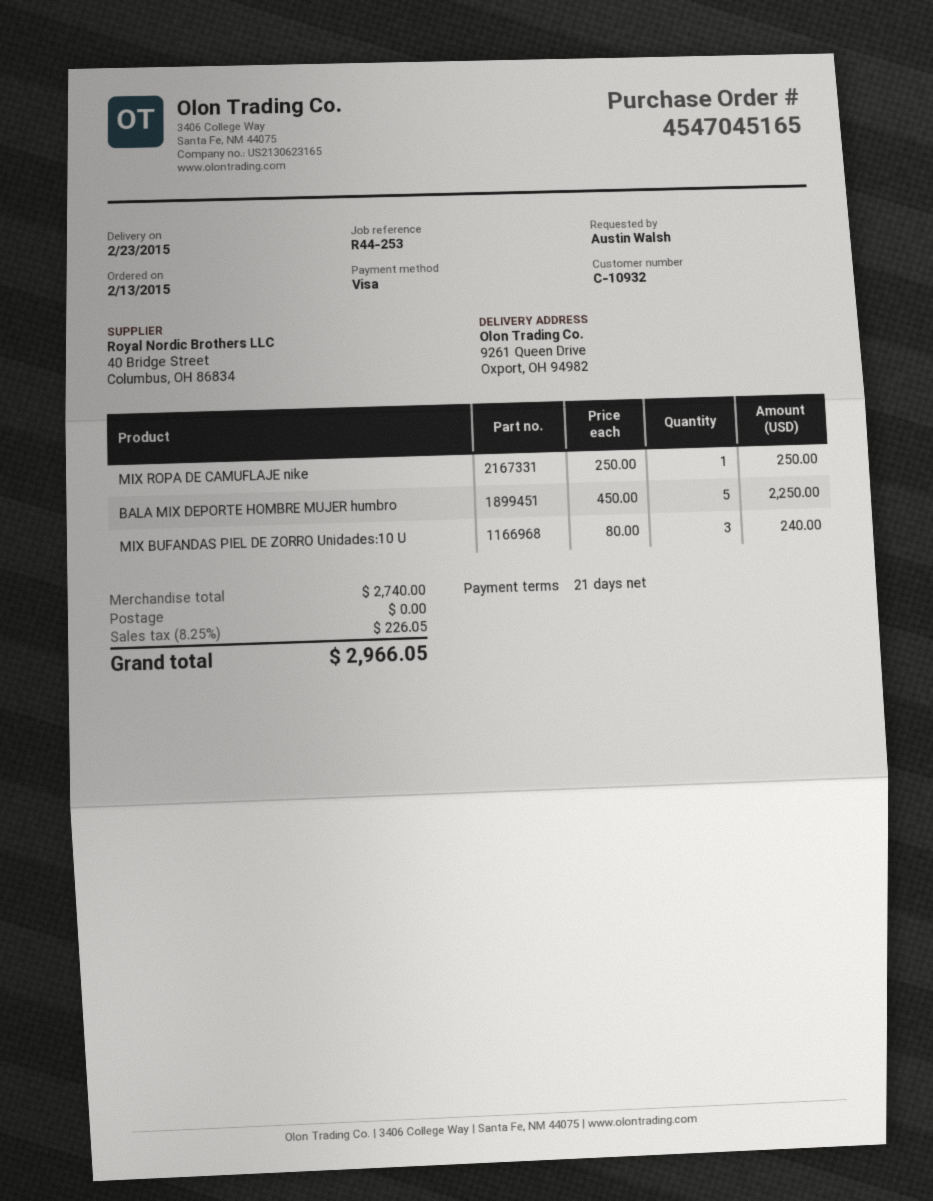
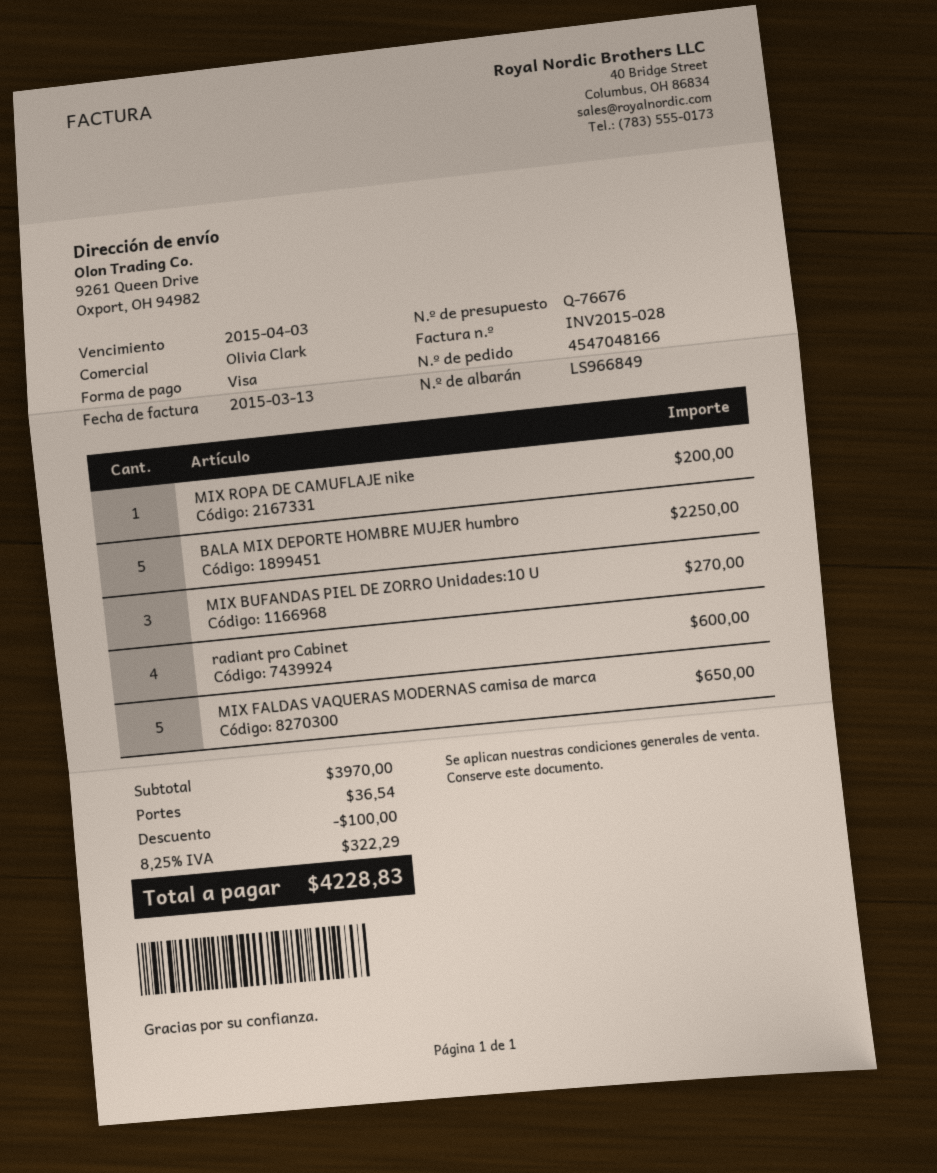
order number: 4547045165 -> 4547048166
MIX ROPA DE CAMUFLAJE nike: 1 for 250.00 -> 1 for 200.00
MIX BUFANDAS PIEL DE ZORRO Unidades:10 U: 3 for 240.00 -> 3 for 270.00
radiant pro Cabinet: none -> 4 for 600.00
MIX FALDAS VAQUERAS MODERNAS camisa de marca: none -> 5 for 650.00
subtotal: 2740.00 -> 3970.00
discount: none -> 100.00
shipping: 0.00 -> 36.54
tax: 8.25% = 226.05 -> 8.25% = 322.29
total: 2966.05 -> 4228.83

